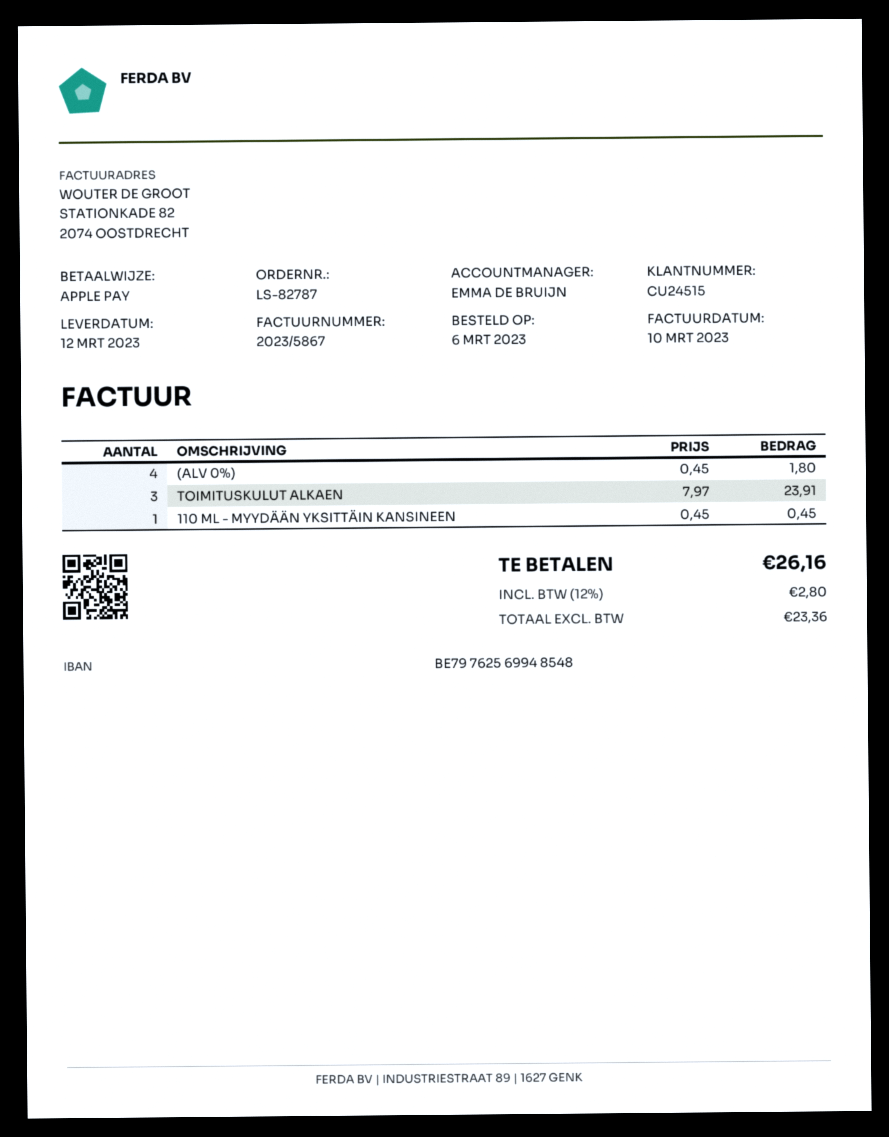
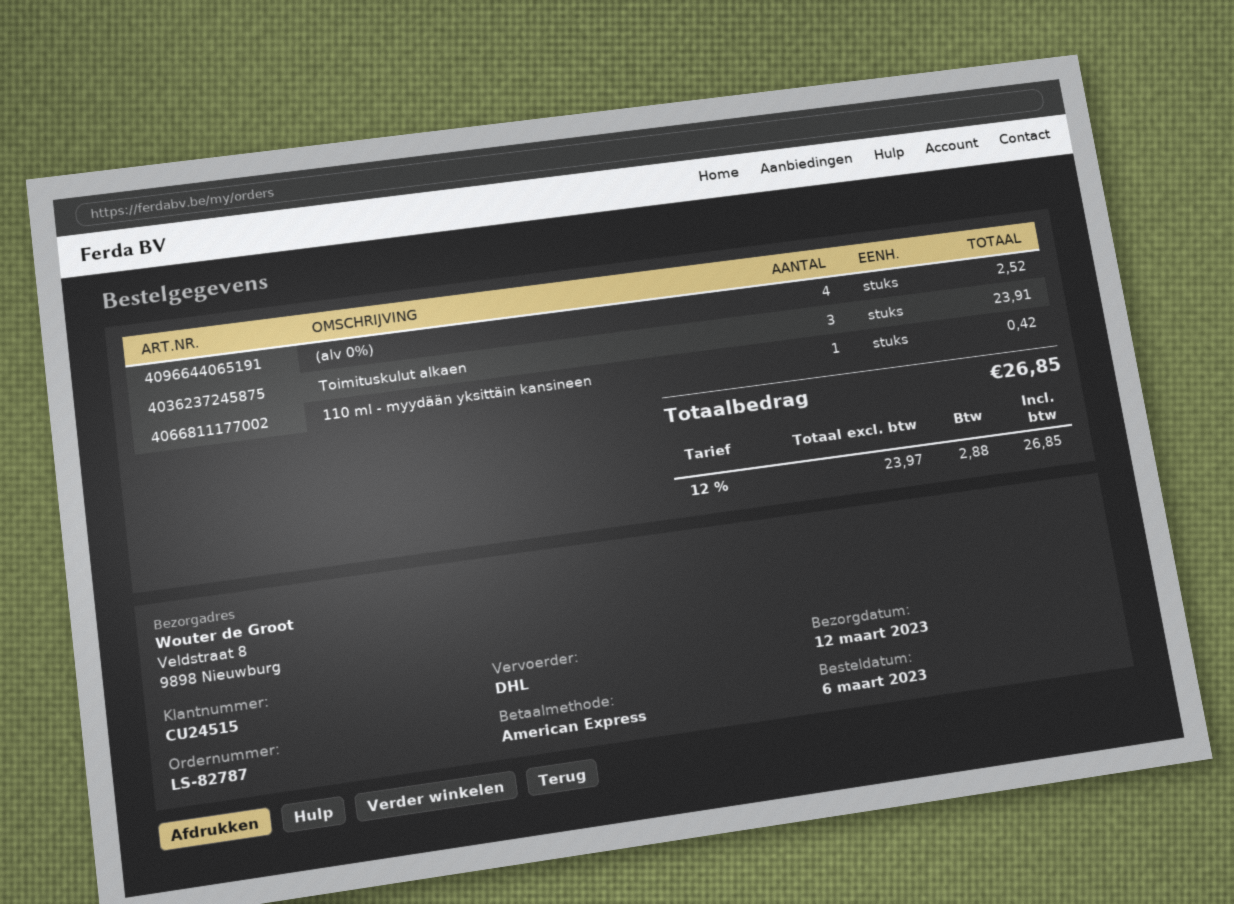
payment method: Apple Pay -> American Express
(ALV 0%): 4 for 1.80 -> 4 for 2.52
110 ML - MYYDÄÄN YKSITTÄIN KANSINEEN: 1 for 0.45 -> 1 for 0.42
net: 23.36 -> 23.97
tax: 12% = 2.80 -> 12% = 2.88
total: 26.16 -> 26.85

